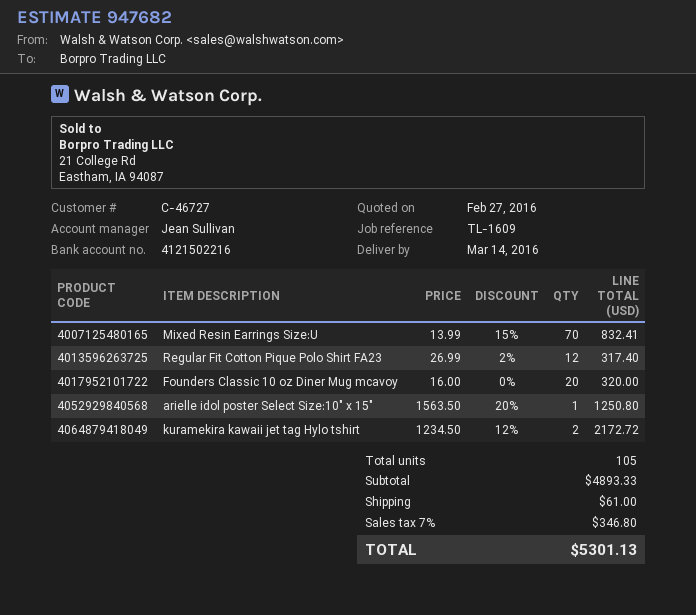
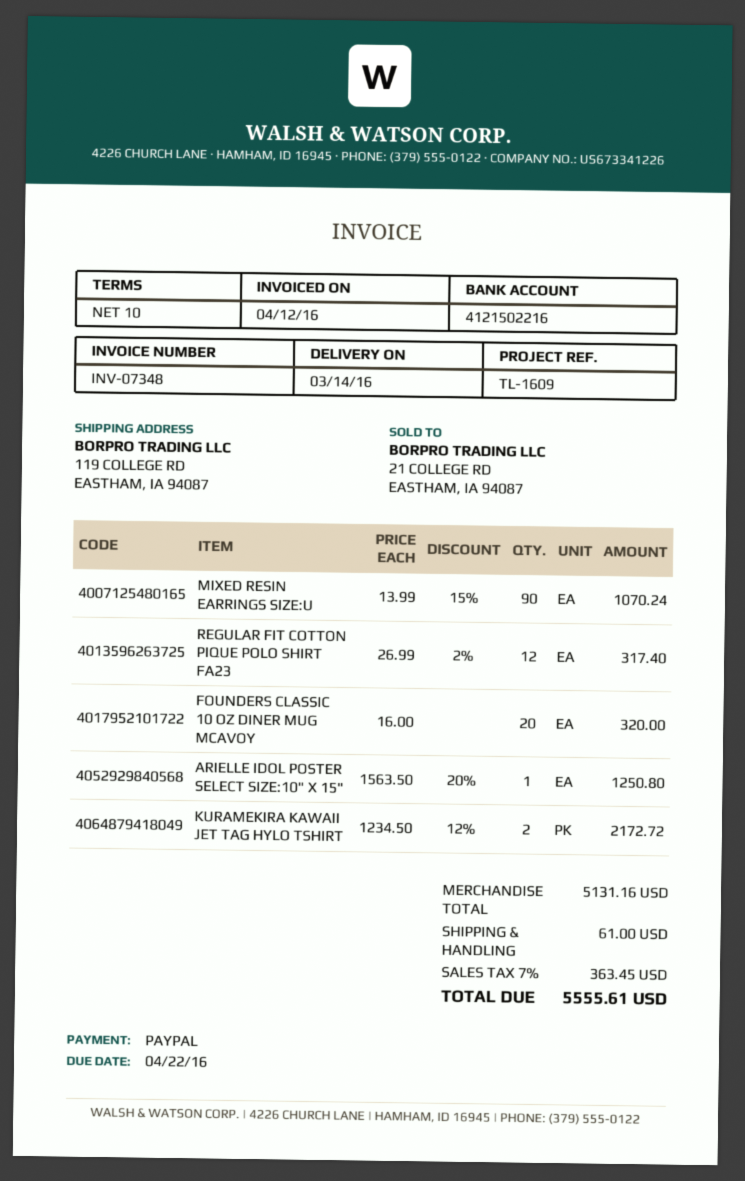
Mixed Resin Earrings Size:U: 70 x 13.99 - 15% = 832.41 -> 90 x 13.99 - 15% = 1070.24
subtotal: 4893.33 -> 5131.16
tax: 7% = 346.80 -> 7% = 363.45
total: 5301.13 -> 5555.61

